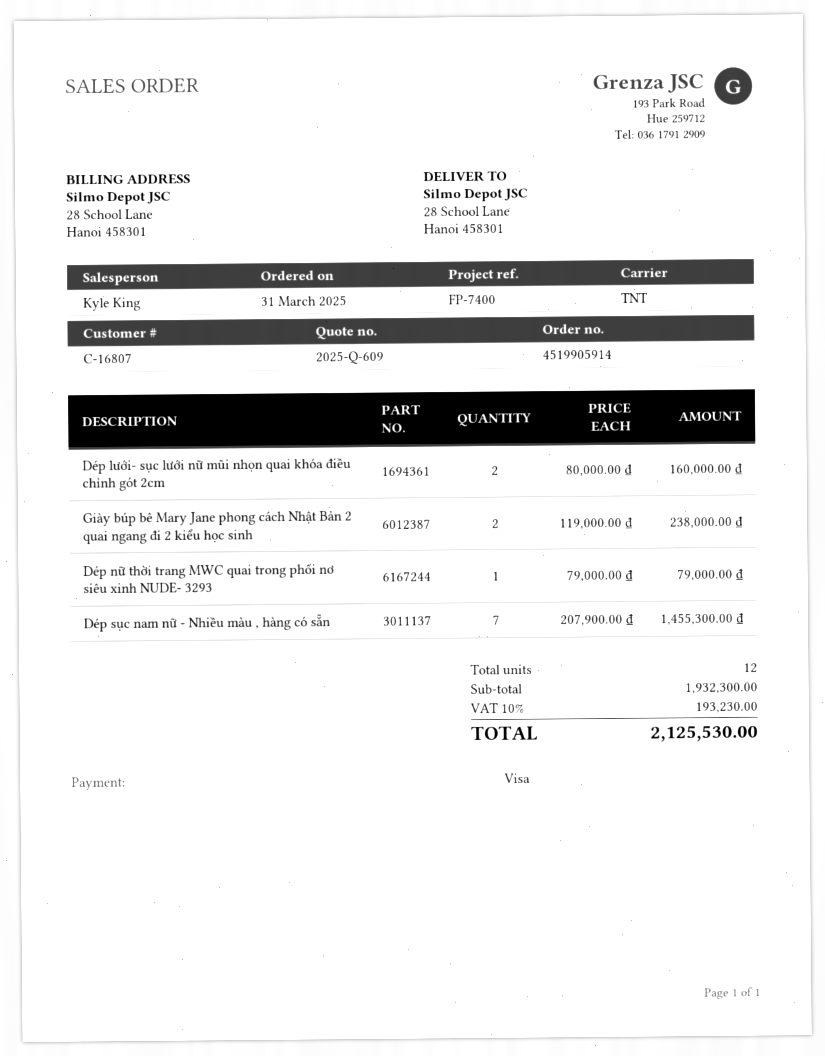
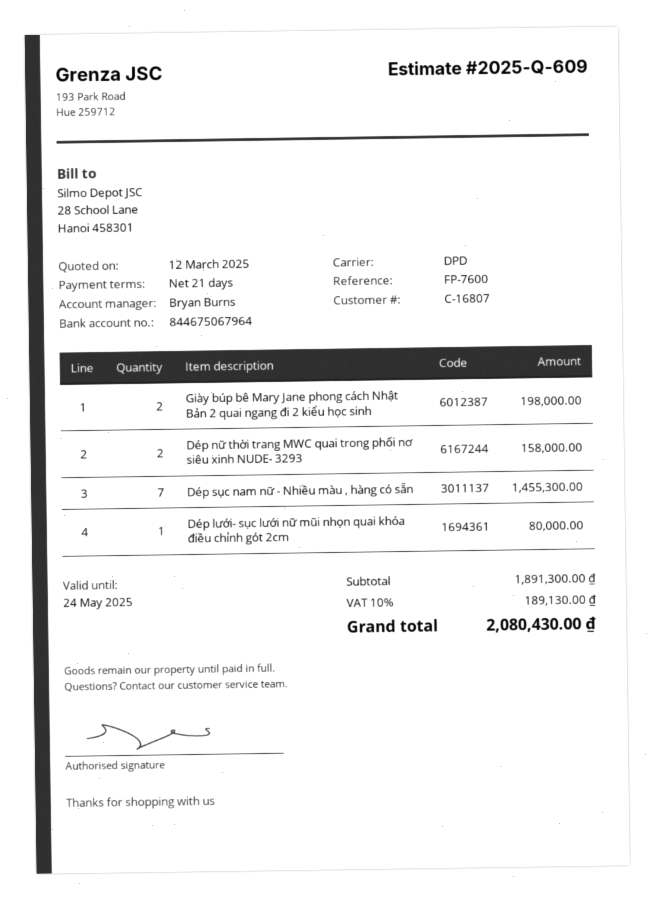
reference: FP-7400 -> FP-7600
sales rep: Kyle King -> Bryan Burns
shipping method: TNT -> DPD
Dép lưới- sục lưới nữ mũi nhọn quai khóa điều chỉnh gót 2cm: 2 for 160000.00 -> 1 for 80000.00
Giày búp bê Mary Jane phong cách Nhật Bản 2 quai ngang đi 2 kiểu học sinh: 2 for 238000.00 -> 2 for 198000.00
Dép nữ thời trang MWC quai trong phối nơ siêu xinh NUDE- 3293: 1 for 79000.00 -> 2 for 158000.00
subtotal: 1932300.00 -> 1891300.00
tax: 10% = 193230.00 -> 10% = 189130.00
total: 2125530.00 -> 2080430.00

